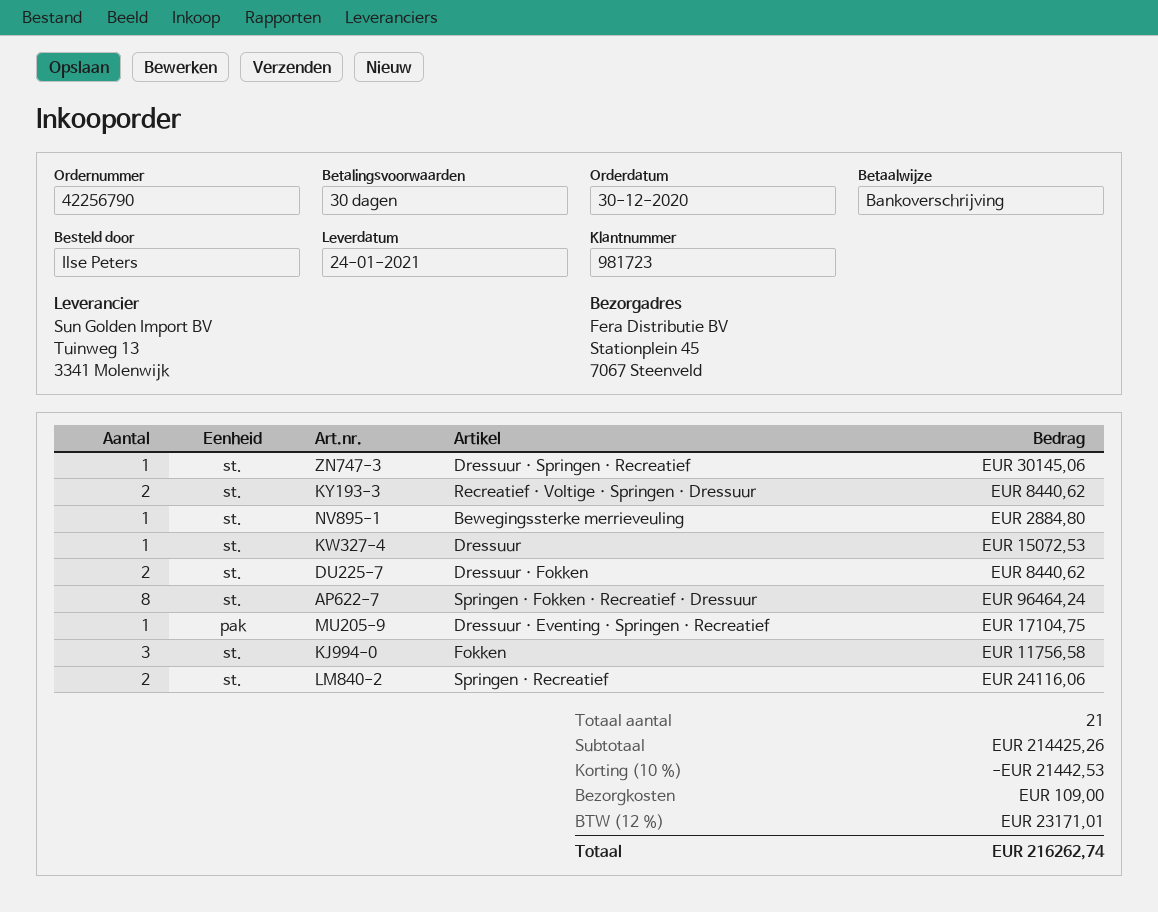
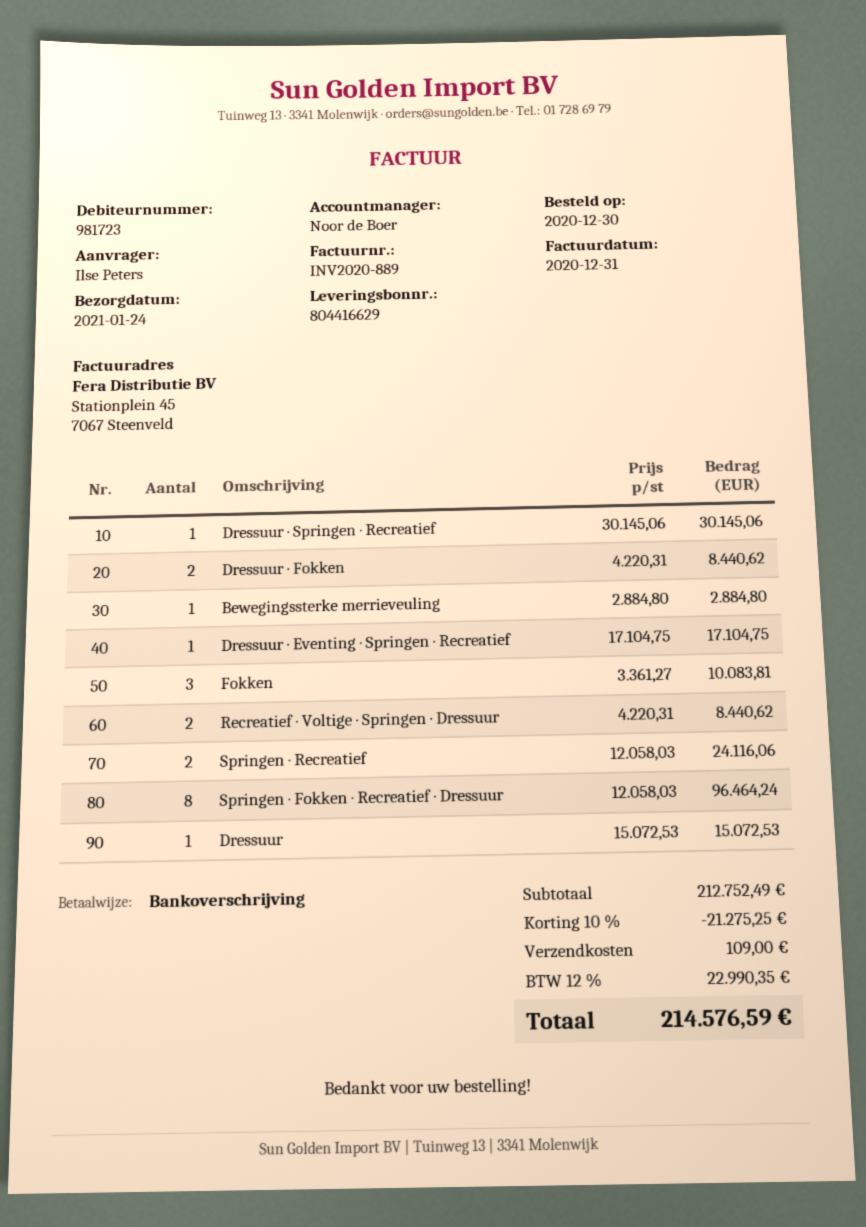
Fokken: 3 for 11756.58 -> 3 for 10083.81
subtotal: 214425.26 -> 212752.49
discount: 10% = 21442.53 -> 10% = 21275.25
tax: 12% = 23171.01 -> 12% = 22990.35
total: 216262.74 -> 214576.59

